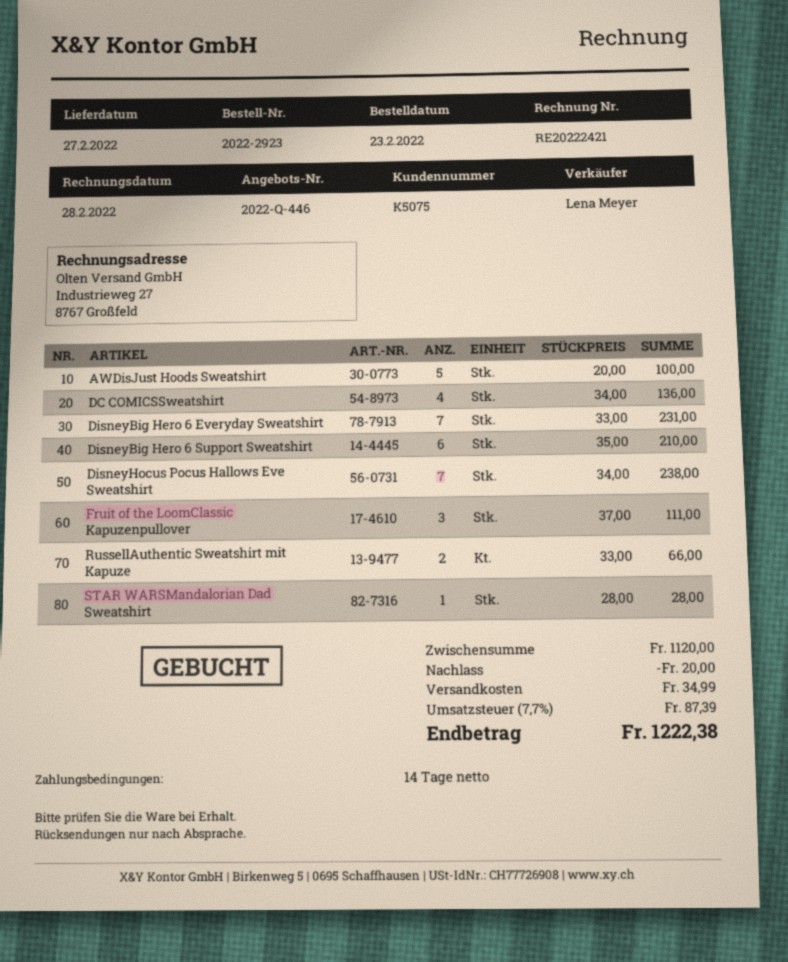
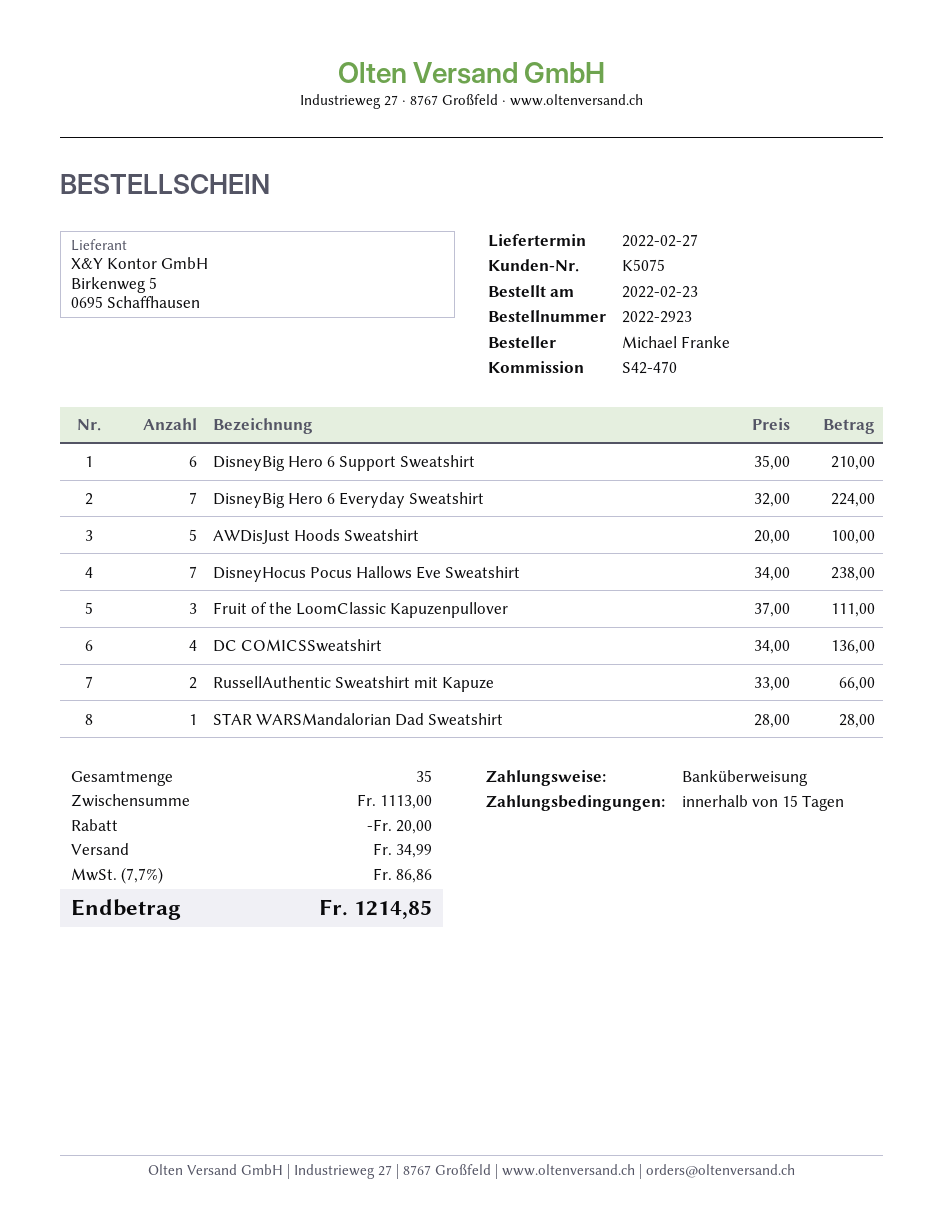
payment terms: 14 days -> 15 days
DisneyBig Hero 6 Everyday Sweatshirt: 7 x 33.00 = 231.00 -> 7 x 32.00 = 224.00
subtotal: 1120.00 -> 1113.00
tax: 7.7% = 87.39 -> 7.7% = 86.86
total: 1222.38 -> 1214.85

